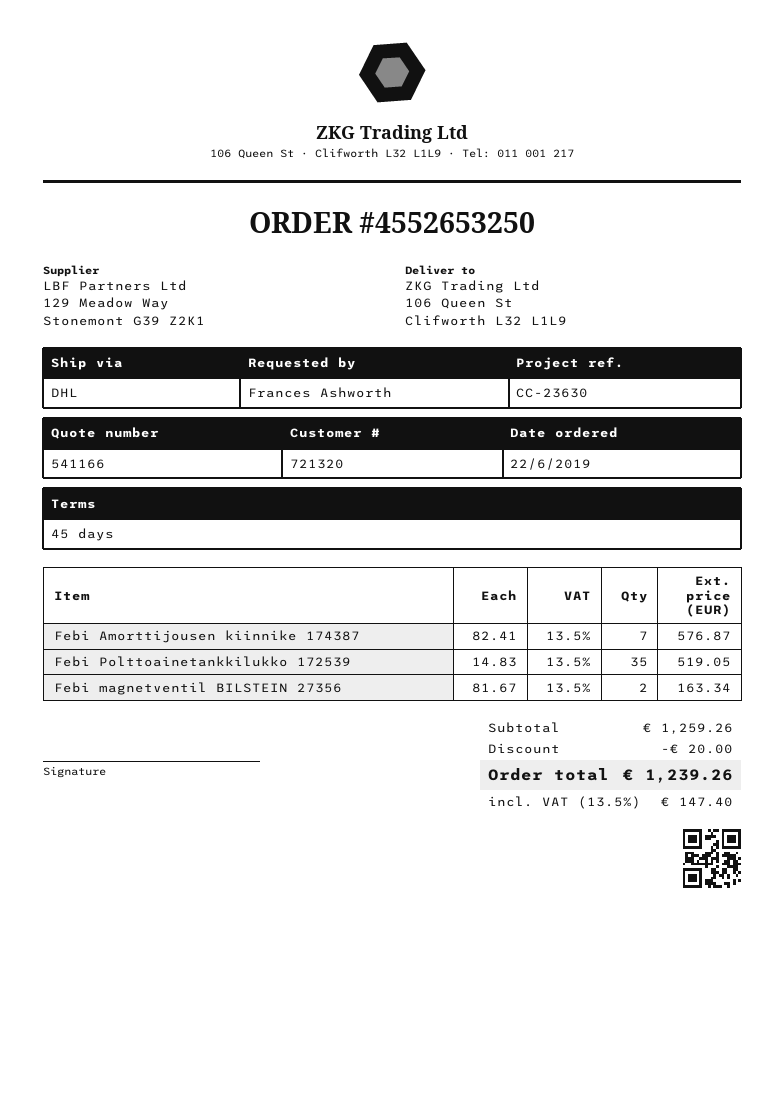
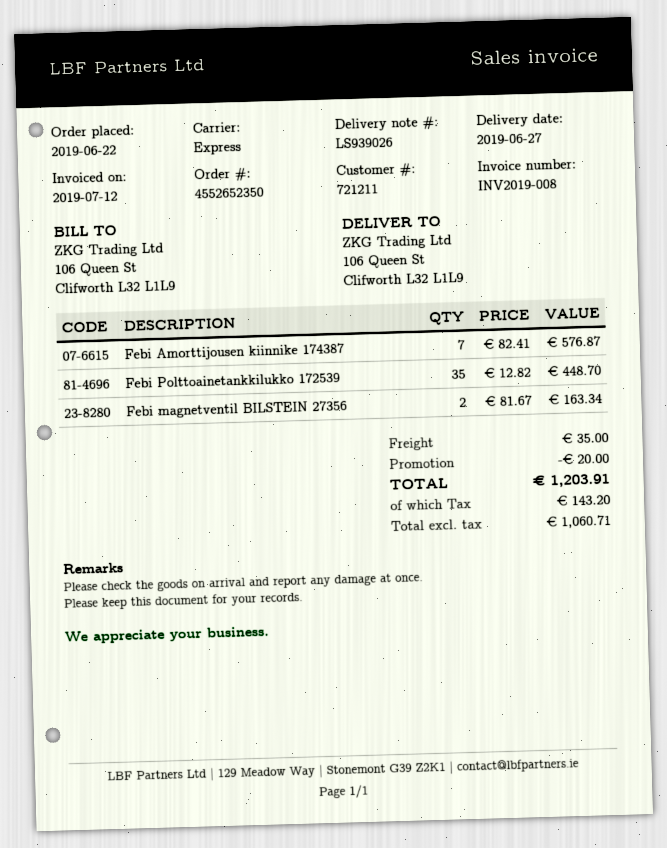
order number: 4552653250 -> 4552652350
customer number: 721320 -> 721211
shipping method: DHL -> express
Febi Polttoainetankkilukko 172539: 35 x 14.83 = 519.05 -> 35 x 12.82 = 448.70
shipping: none -> 35.00
tax: 147.40 -> 143.20
total: 1239.26 -> 1203.91

